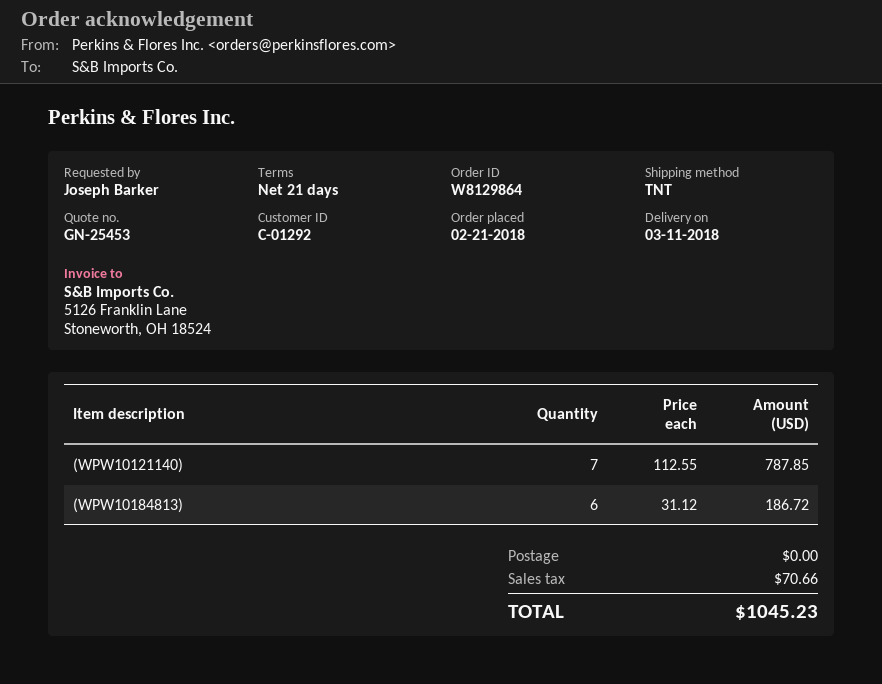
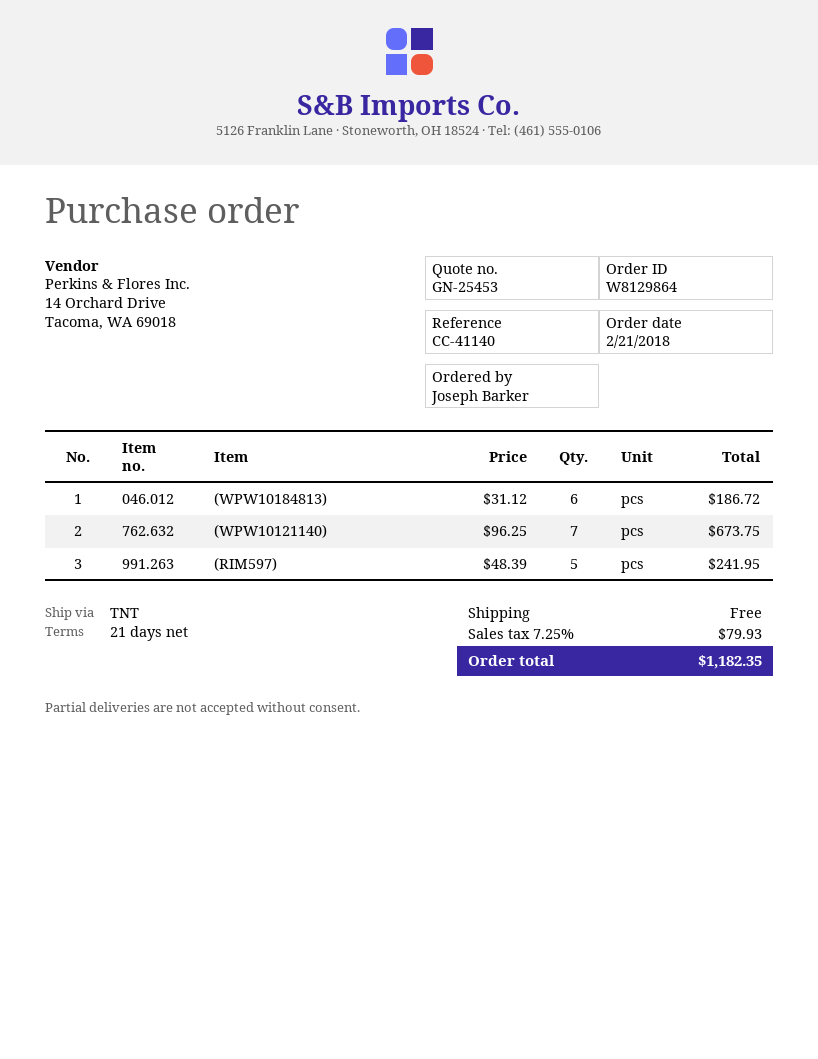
(WPW10121140): 7 x 112.55 = 787.85 -> 7 x 96.25 = 673.75
(RIM597): none -> 5 x 48.39 = 241.95
tax: 70.66 -> 79.93
total: 1045.23 -> 1182.35

